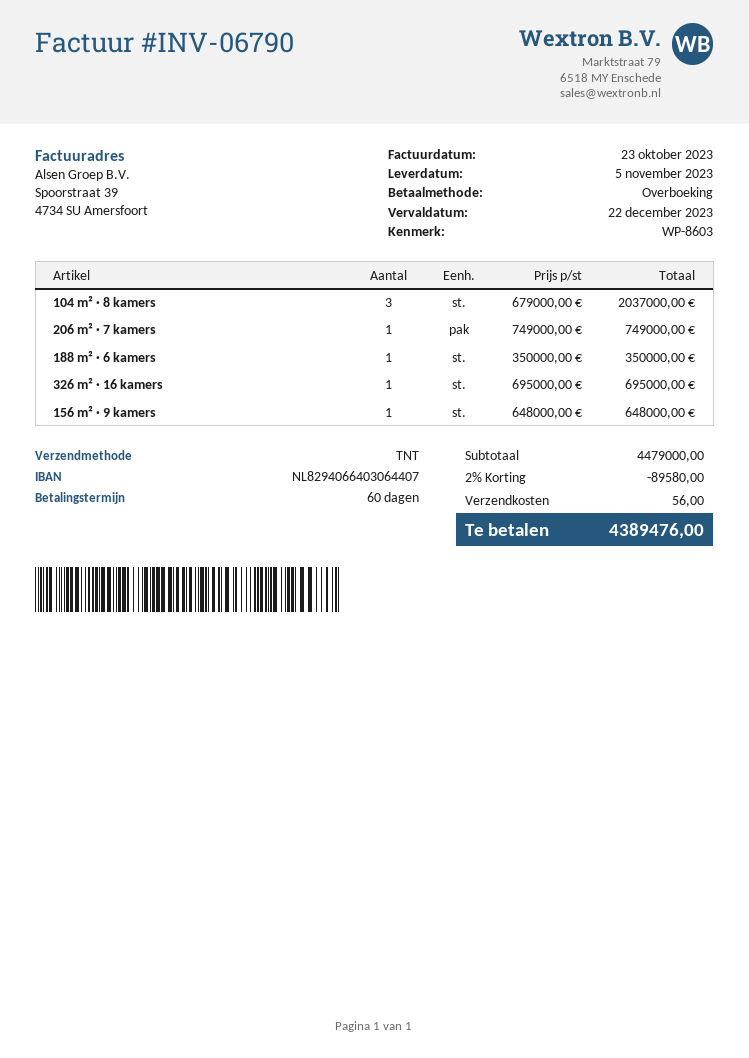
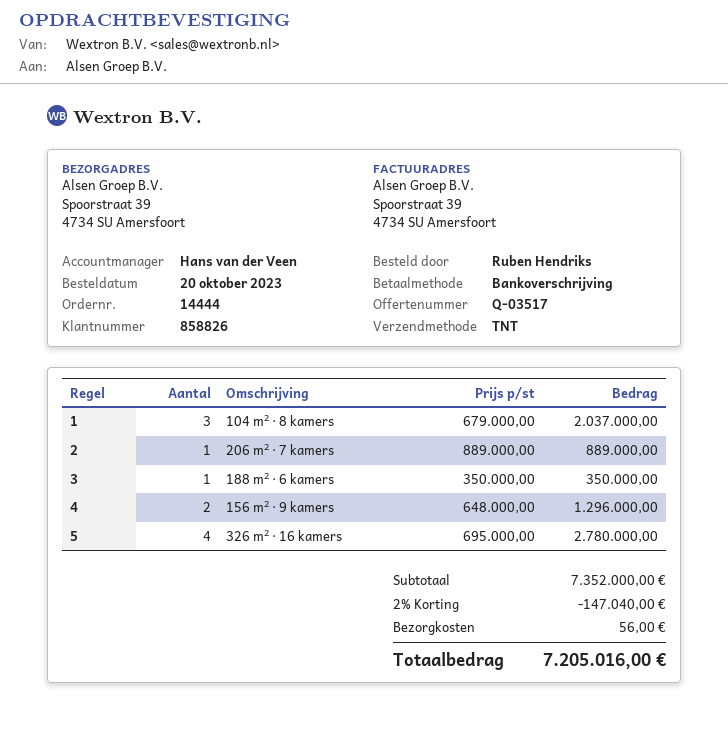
206 m² · 7 kamers: 1 x 749000.00 = 749000.00 -> 1 x 889000.00 = 889000.00
326 m² · 16 kamers: 1 x 695000.00 = 695000.00 -> 4 x 695000.00 = 2780000.00
156 m² · 9 kamers: 1 x 648000.00 = 648000.00 -> 2 x 648000.00 = 1296000.00
subtotal: 4479000.00 -> 7352000.00
discount: 2% = 89580.00 -> 2% = 147040.00
total: 4389476.00 -> 7205016.00

